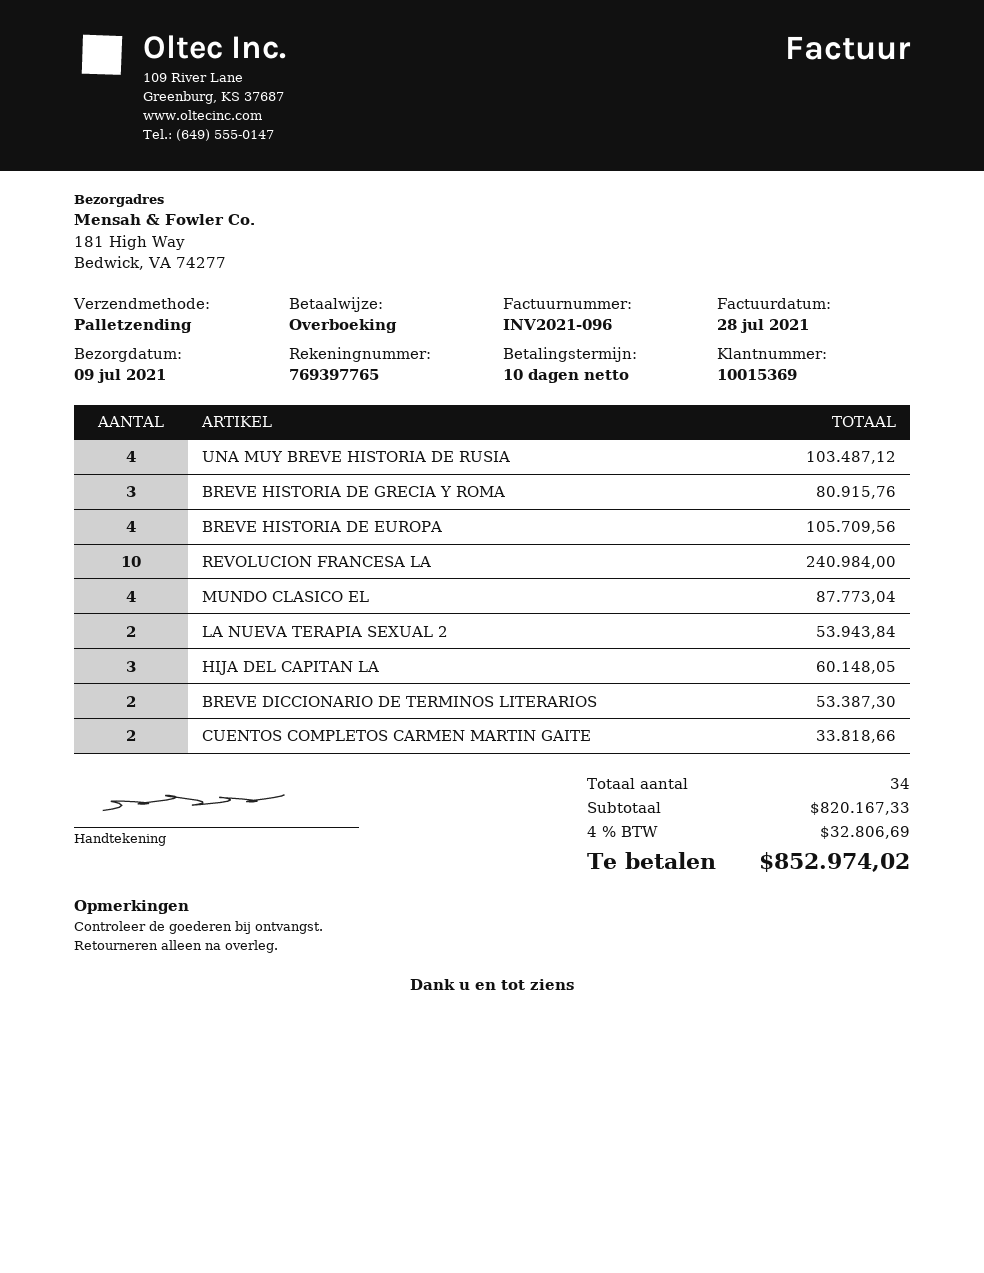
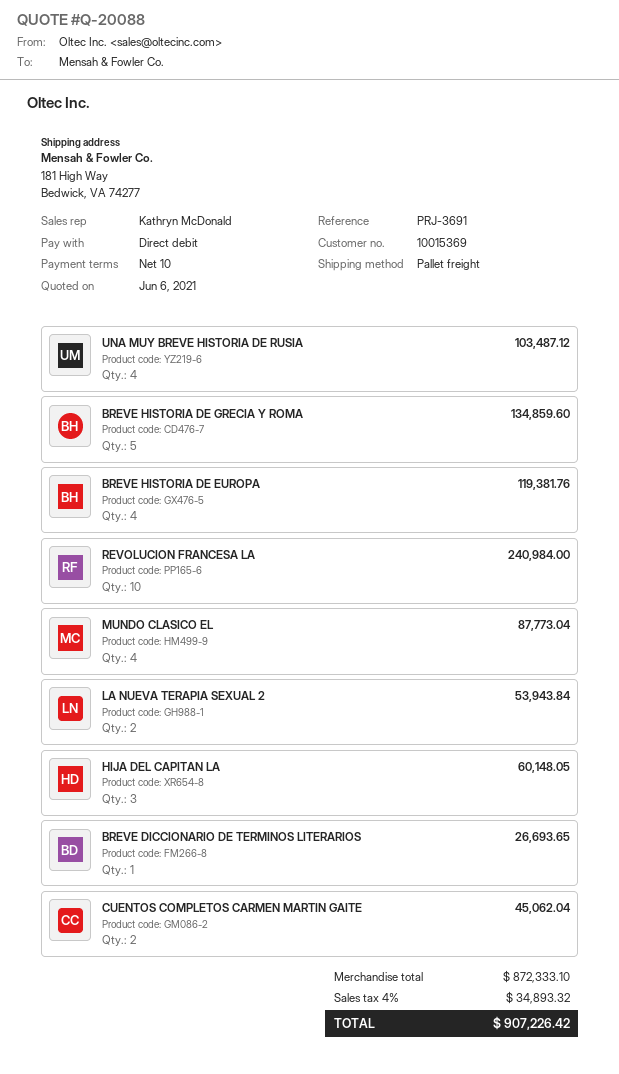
payment method: bank transfer -> direct debit
BREVE HISTORIA DE GRECIA Y ROMA: 3 for 80915.76 -> 5 for 134859.60
BREVE HISTORIA DE EUROPA: 4 for 105709.56 -> 4 for 119381.76
BREVE DICCIONARIO DE TERMINOS LITERARIOS: 2 for 53387.30 -> 1 for 26693.65
CUENTOS COMPLETOS CARMEN MARTIN GAITE: 2 for 33818.66 -> 2 for 45062.04
subtotal: 820167.33 -> 872333.10
tax: 4% = 32806.69 -> 4% = 34893.32
total: 852974.02 -> 907226.42

